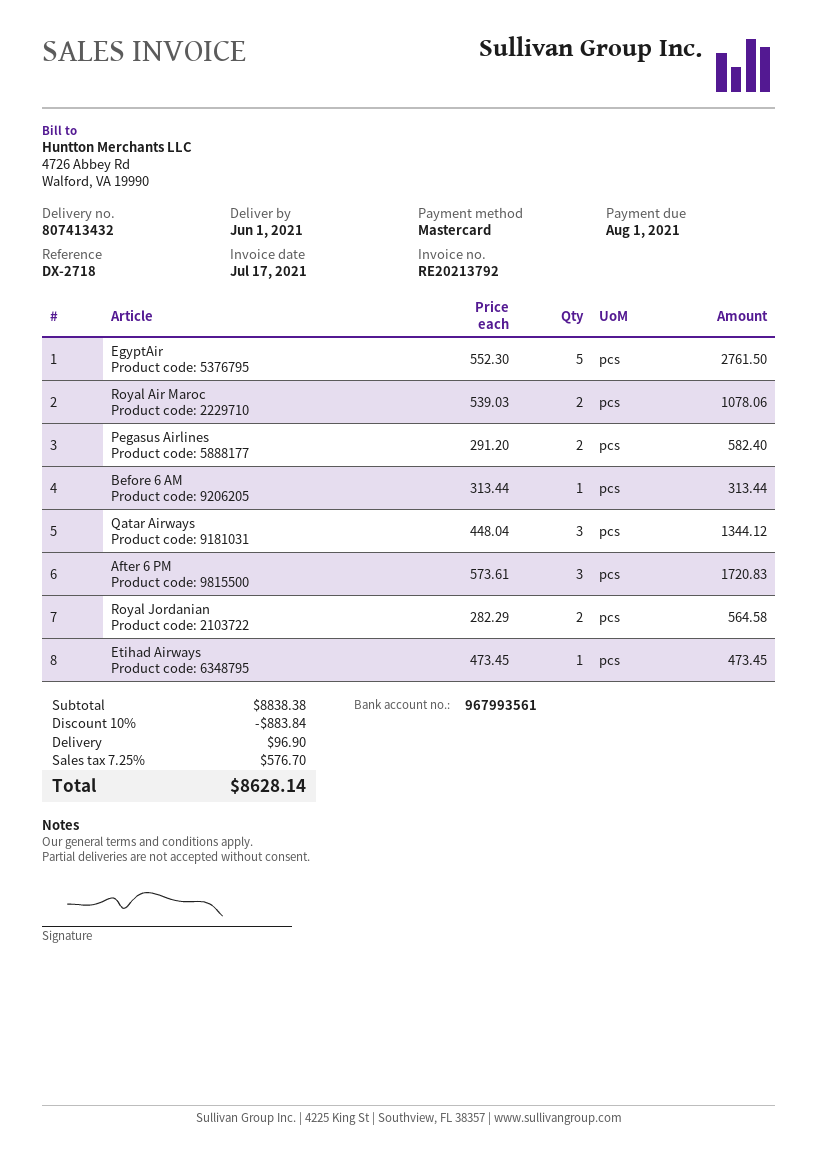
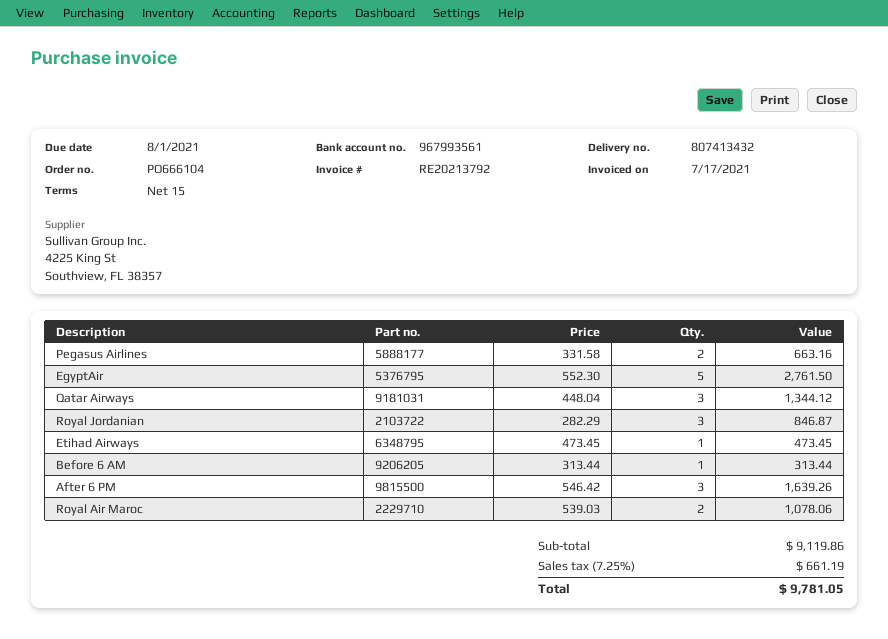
Pegasus Airlines: 2 x 291.20 = 582.40 -> 2 x 331.58 = 663.16
After 6 PM: 3 x 573.61 = 1720.83 -> 3 x 546.42 = 1639.26
Royal Jordanian: 2 x 282.29 = 564.58 -> 3 x 282.29 = 846.87
subtotal: 8838.38 -> 9119.86
discount: 10% = 883.84 -> none
shipping: 96.90 -> none
tax: 7.25% = 576.70 -> 7.25% = 661.19
total: 8628.14 -> 9781.05

